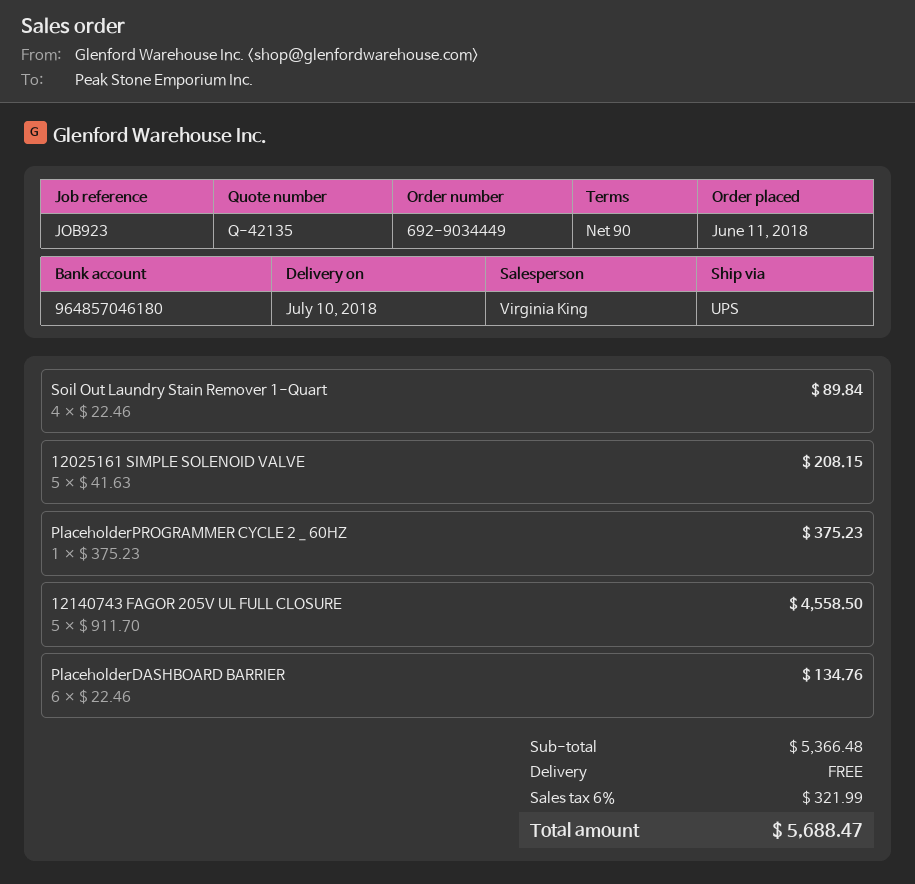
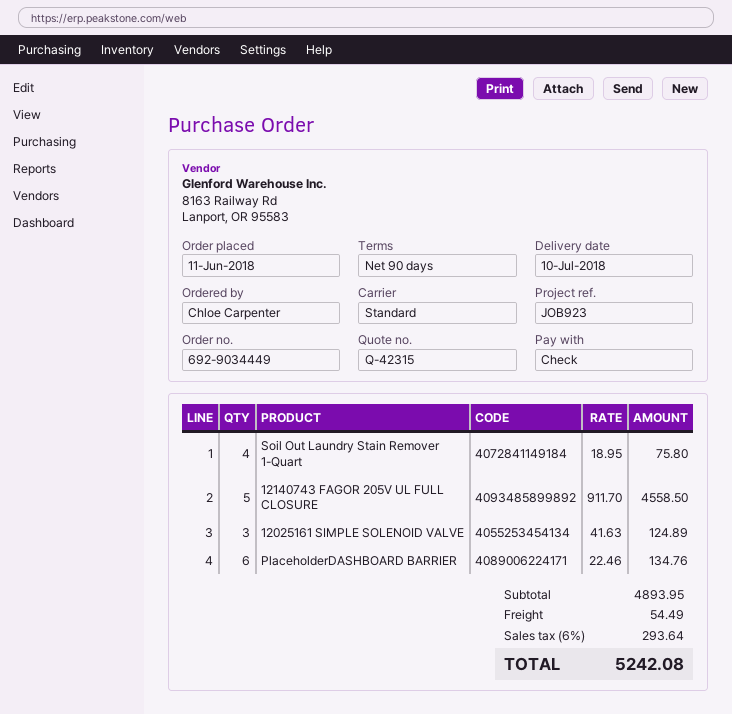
quote number: Q-42135 -> Q-42315
shipping method: UPS -> standard
Soil Out Laundry Stain Remover 1-Quart: 4 x 22.46 = 89.84 -> 4 x 18.95 = 75.80
12025161 SIMPLE SOLENOID VALVE: 5 x 41.63 = 208.15 -> 3 x 41.63 = 124.89
PlaceholderPROGRAMMER CYCLE 2 _ 60HZ: 1 x 375.23 = 375.23 -> none
subtotal: 5366.48 -> 4893.95
shipping: 0.00 -> 54.49
tax: 6% = 321.99 -> 6% = 293.64
total: 5688.47 -> 5242.08

